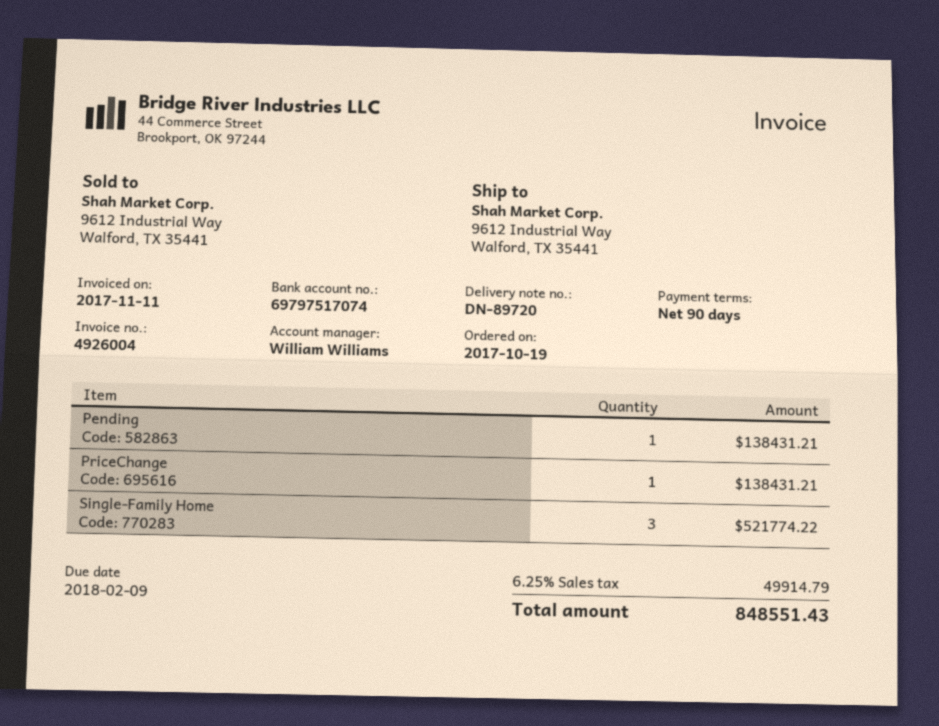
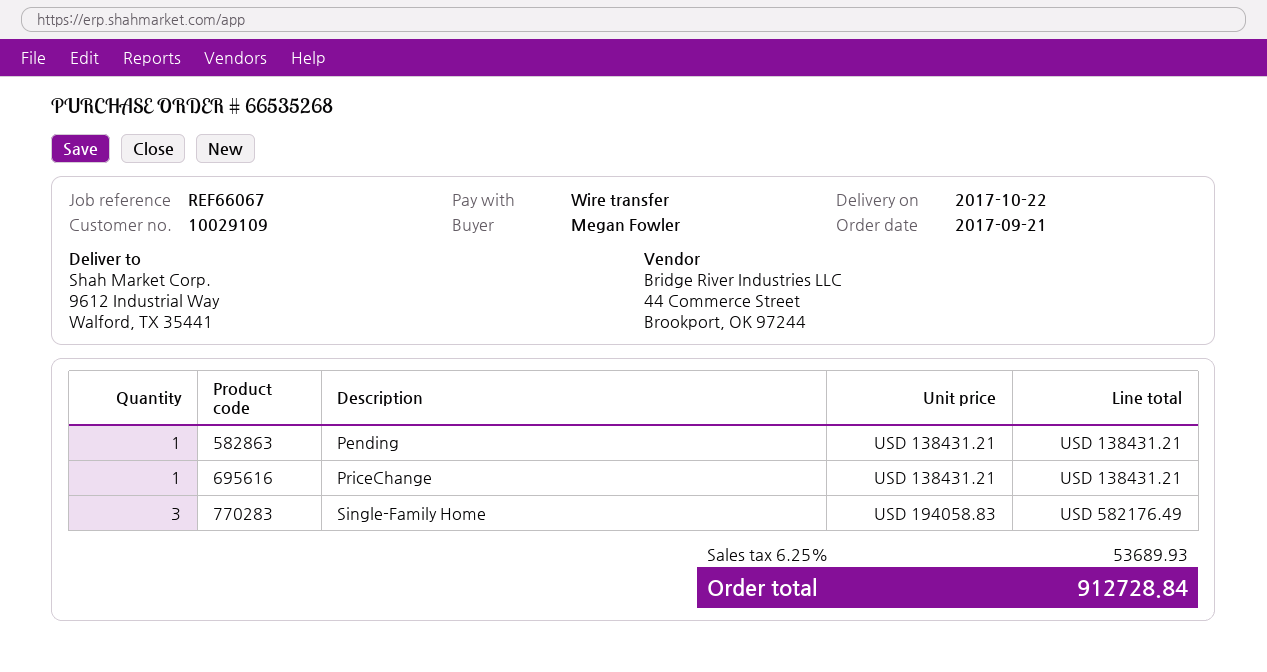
order date: 2017-10-19 -> 2017-09-21
Single-Family Home: 3 for 521774.22 -> 3 for 582176.49
tax: 6.25% = 49914.79 -> 6.25% = 53689.93
total: 848551.43 -> 912728.84

